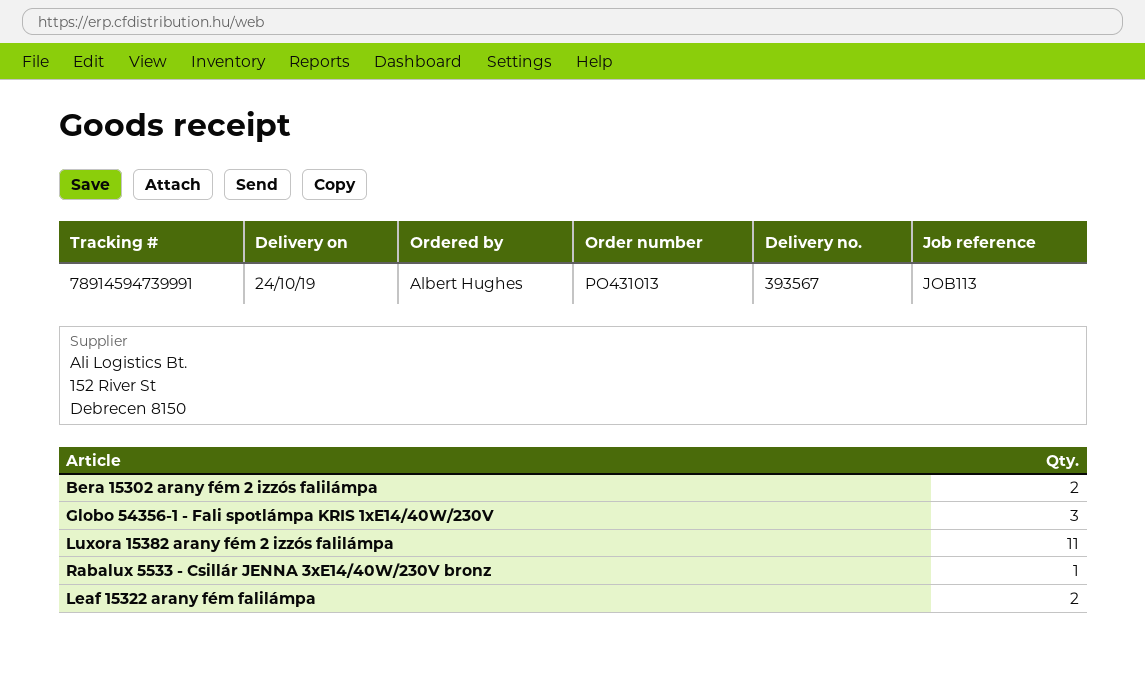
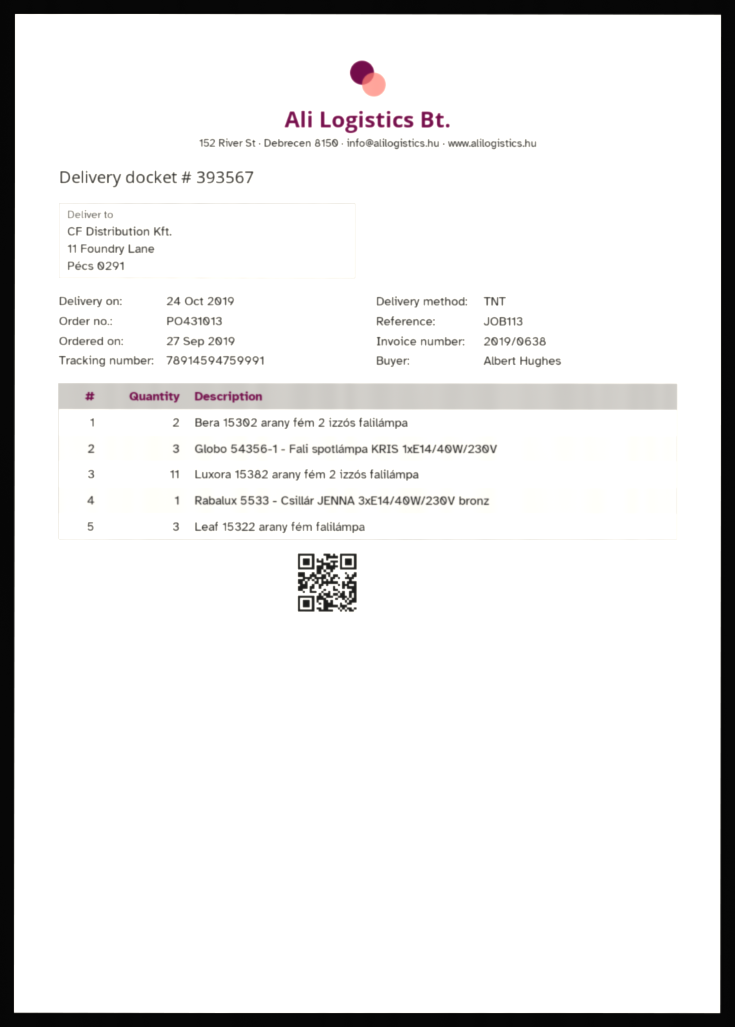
tracking number: 78914594739991 -> 78914594759991
Leaf 15322 arany fém falilámpa: 2 -> 3

